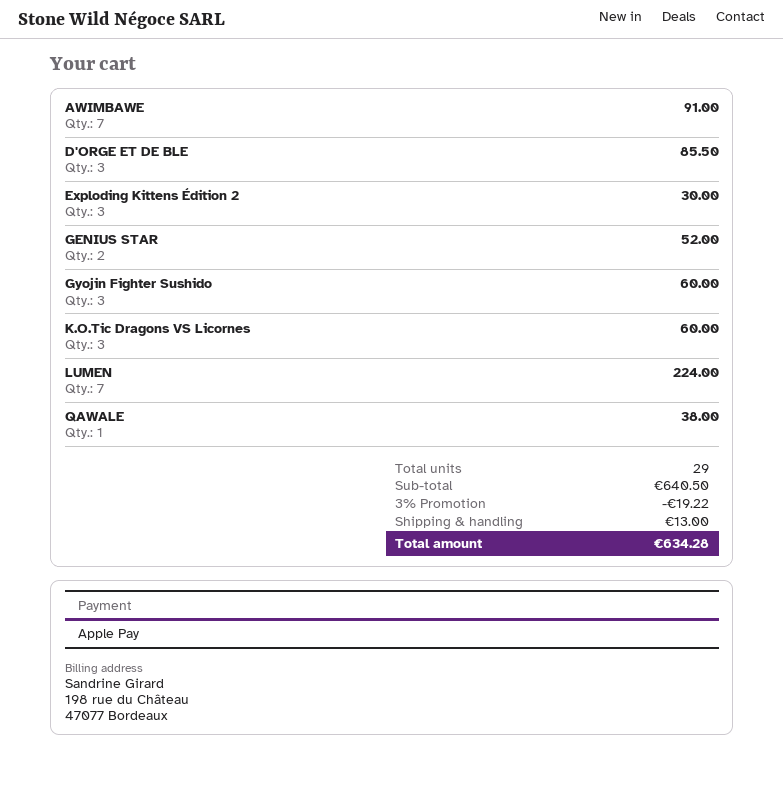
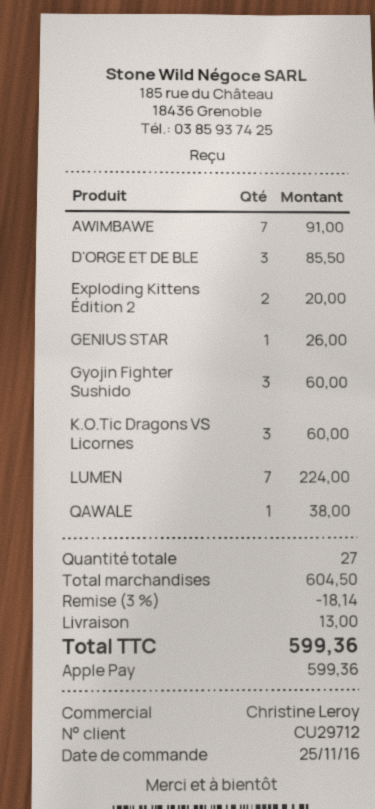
Exploding Kittens Édition 2: 3 for 30.00 -> 2 for 20.00
GENIUS STAR: 2 for 52.00 -> 1 for 26.00
total quantity: 29 -> 27
subtotal: 640.50 -> 604.50
discount: 3% = 19.22 -> 3% = 18.14
total: 634.28 -> 599.36

